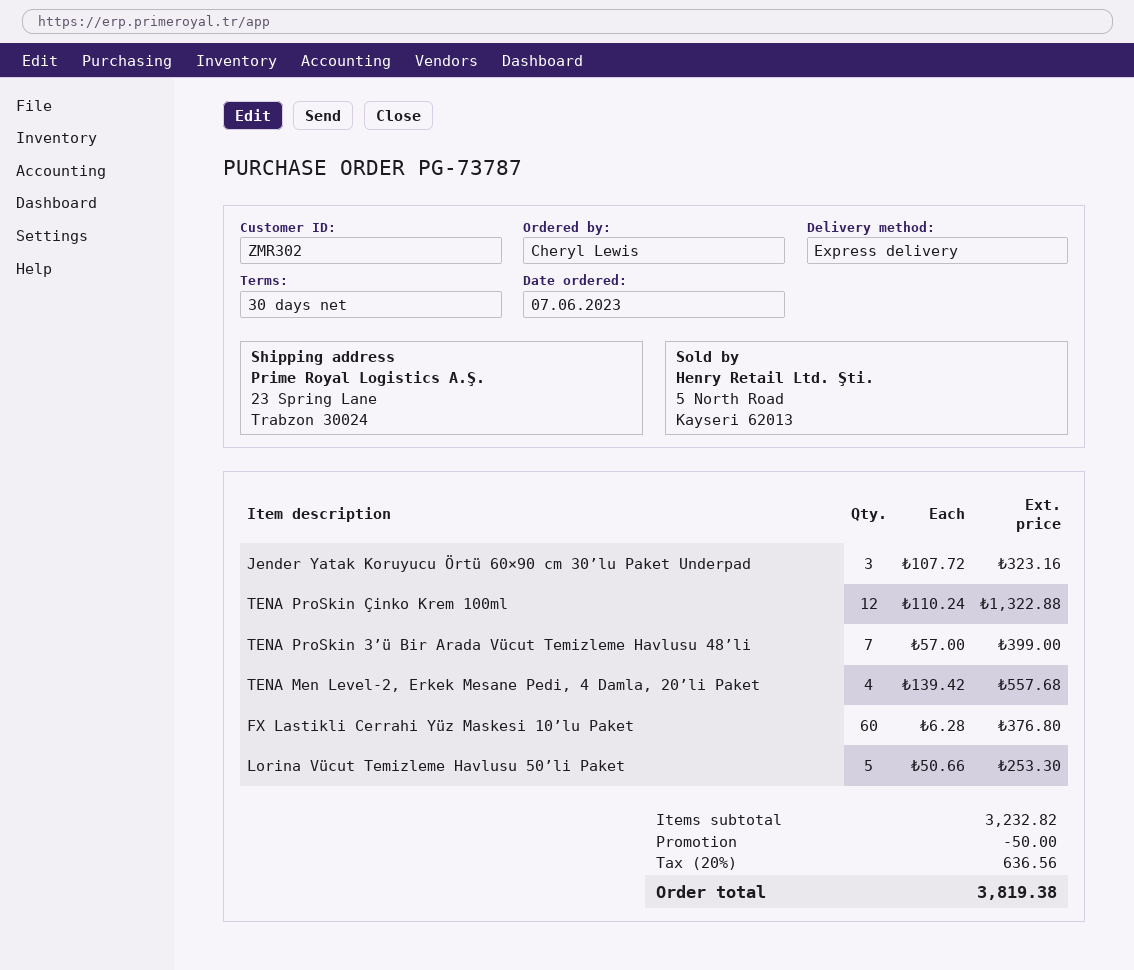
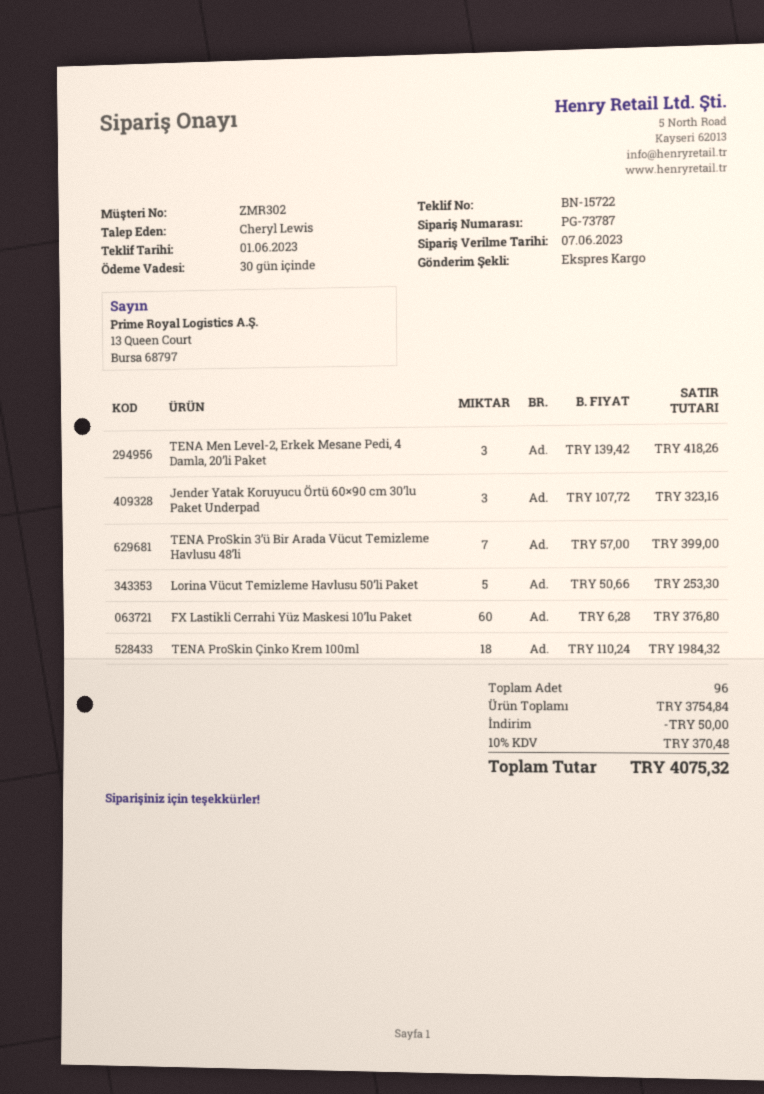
TENA ProSkin Çinko Krem 100ml: 12 x 110.24 = 1322.88 -> 18 x 110.24 = 1984.32
TENA Men Level-2, Erkek Mesane Pedi, 4 Damla, 20’li Paket: 4 x 139.42 = 557.68 -> 3 x 139.42 = 418.26
subtotal: 3232.82 -> 3754.84
tax: 20% = 636.56 -> 10% = 370.48
total: 3819.38 -> 4075.32

